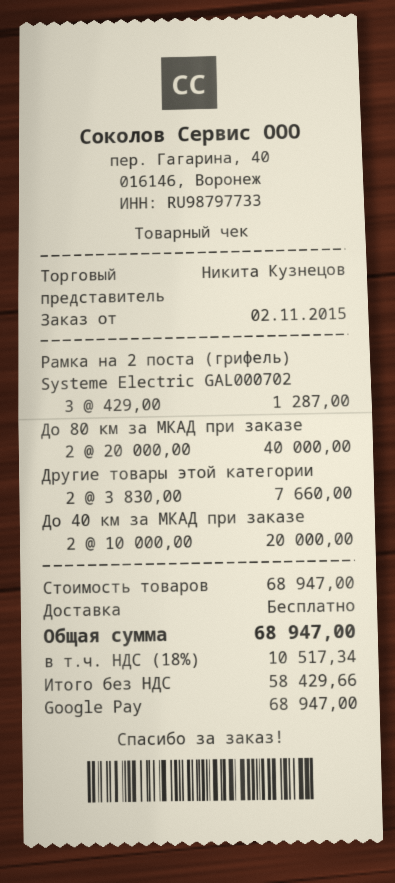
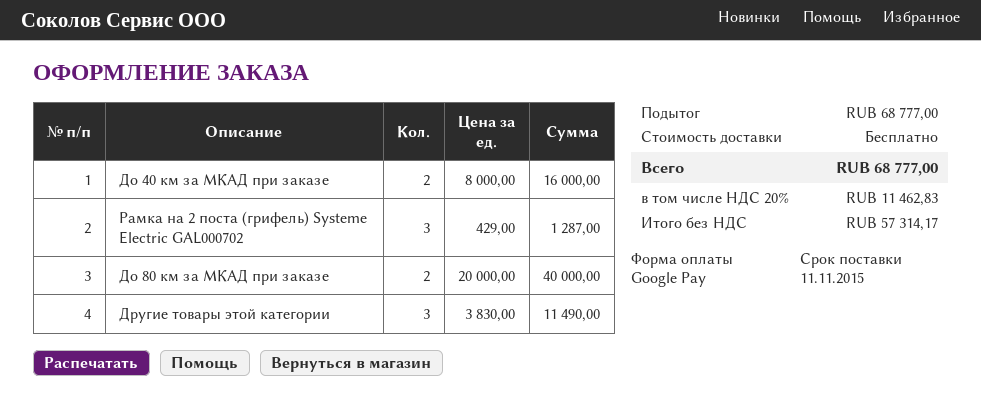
Другие товары этой категории: 2 x 3830.00 = 7660.00 -> 3 x 3830.00 = 11490.00
До 40 км за МКАД при заказе: 2 x 10000.00 = 20000.00 -> 2 x 8000.00 = 16000.00
subtotal: 68947.00 -> 68777.00
net: 58429.66 -> 57314.17
tax: 18% = 10517.34 -> 20% = 11462.83
total: 68947.00 -> 68777.00

